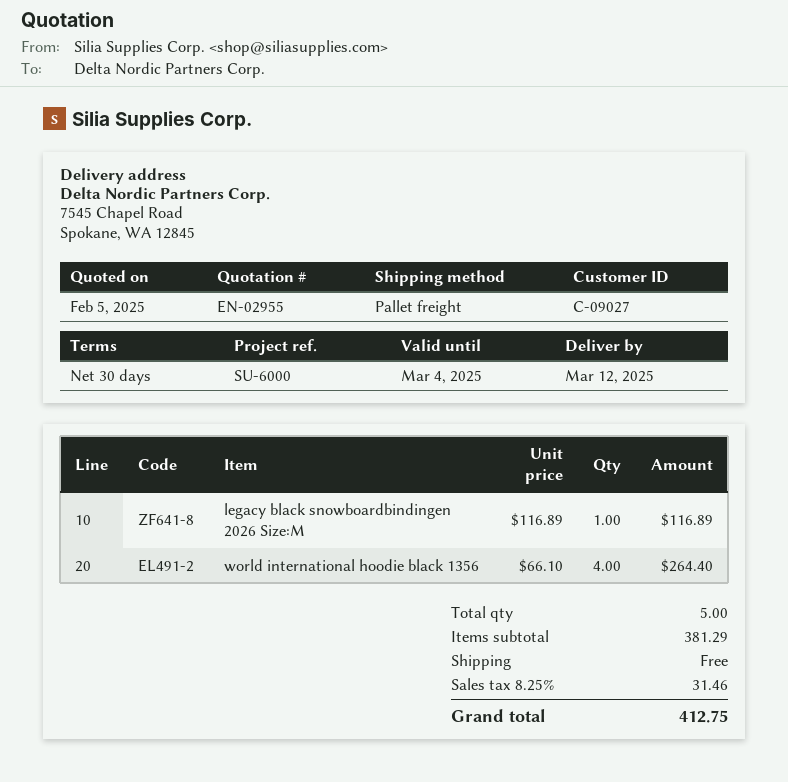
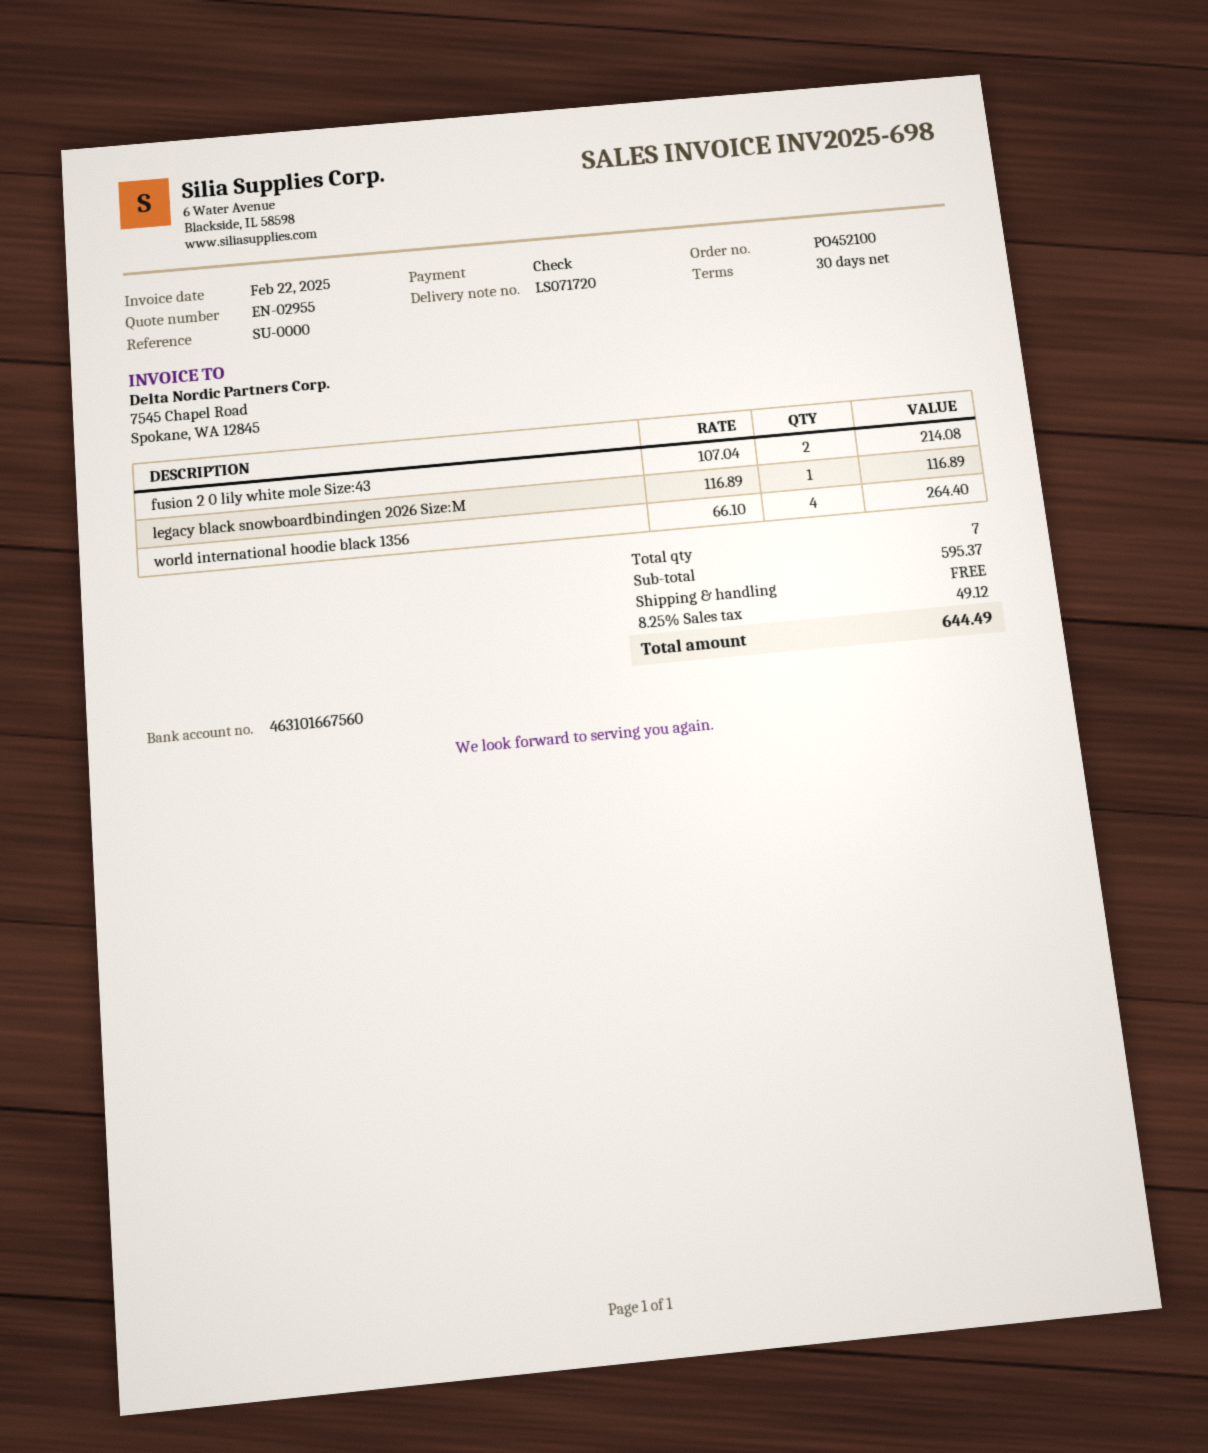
reference: SU-6000 -> SU-0000
fusion 2 0 lily white mole Size:43: none -> 2 x 107.04 = 214.08
total quantity: 5 -> 7
subtotal: 381.29 -> 595.37
tax: 8.25% = 31.46 -> 8.25% = 49.12
total: 412.75 -> 644.49

